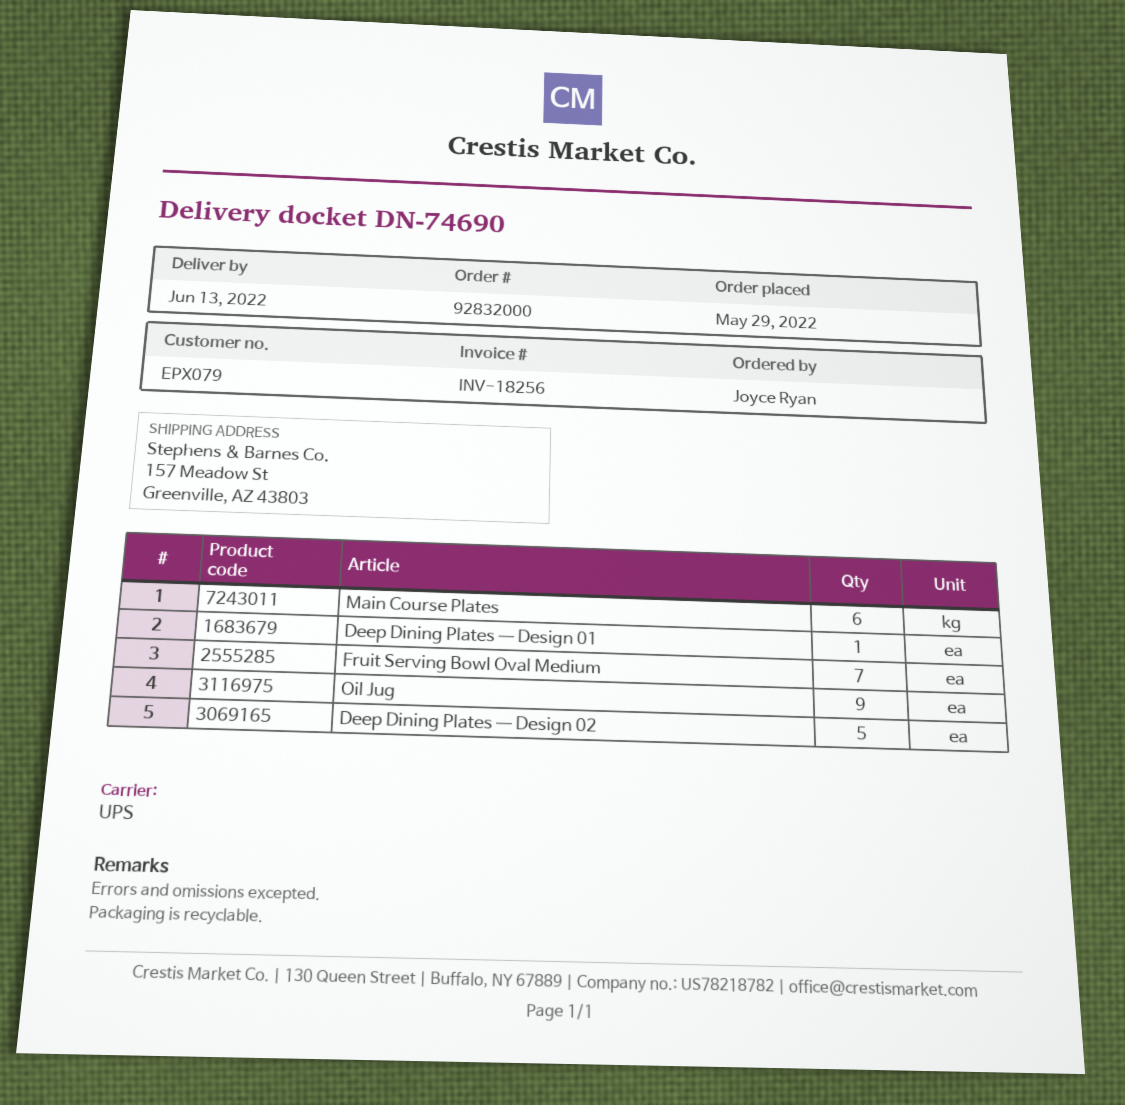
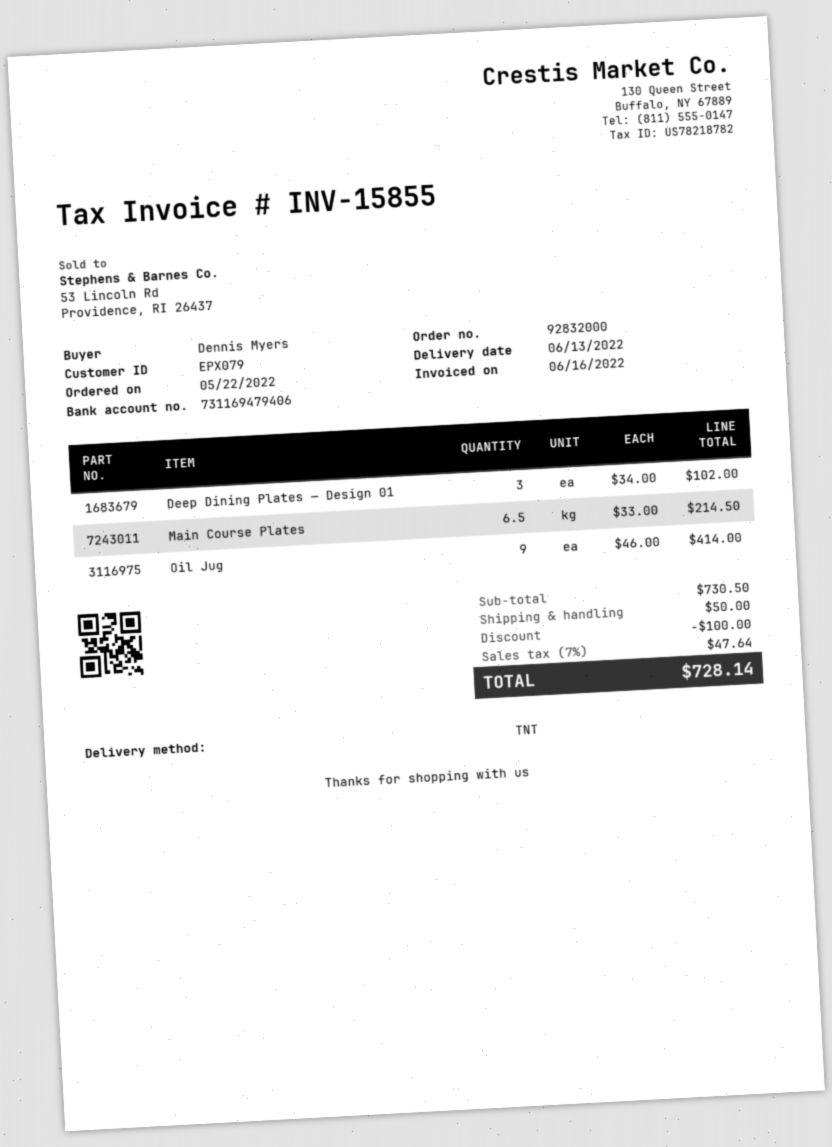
order date: 2022-05-29 -> 2022-05-22
invoice number: INV-18256 -> INV-15855
ordered by: Joyce Ryan -> Dennis Myers
shipping method: UPS -> TNT
Main Course Plates: 6 -> 6.5
Deep Dining Plates — Design 01: 1 -> 3
Fruit Serving Bowl Oval Medium: 7 -> none
Deep Dining Plates — Design 02: 5 -> none

